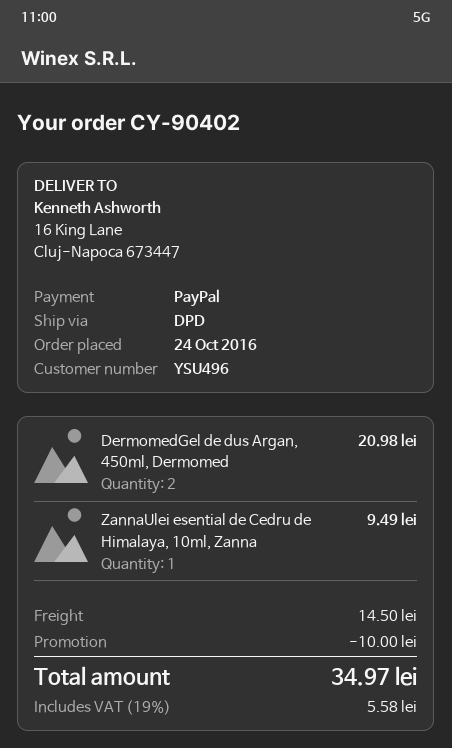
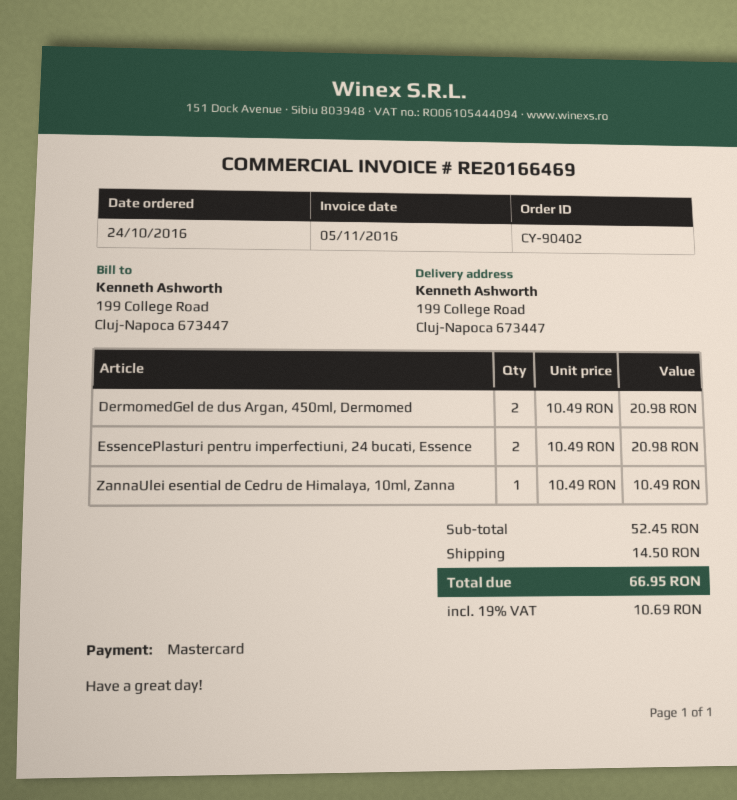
payment method: PayPal -> Mastercard
ship to: 16 King Lane, Cluj-Napoca 673447 -> 199 College Road, Cluj-Napoca 673447
ZannaUlei esential de Cedru de Himalaya, 10ml, Zanna: 1 for 9.49 -> 1 for 10.49
EssencePlasturi pentru imperfectiuni, 24 bucati, Essence: none -> 2 for 20.98
discount: 10.00 -> none
tax: 19% = 5.58 -> 19% = 10.69
total: 34.97 -> 66.95

